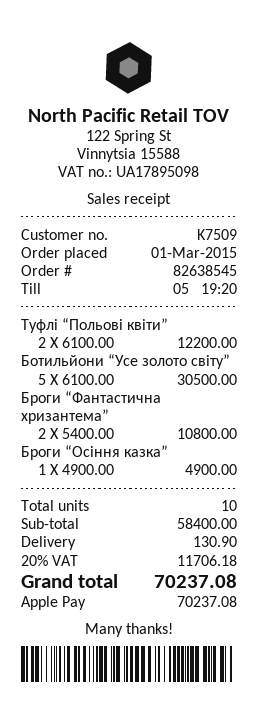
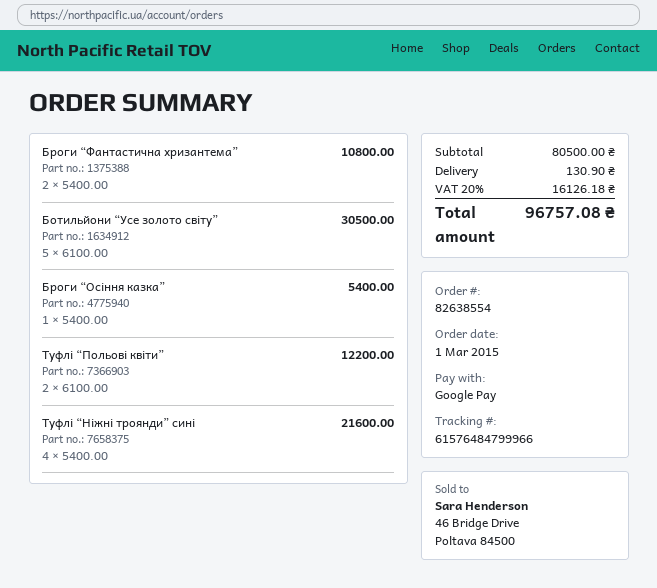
order number: 82638545 -> 82638554
payment method: Apple Pay -> Google Pay
Броги “Осіння казка”: 1 x 4900.00 = 4900.00 -> 1 x 5400.00 = 5400.00
Туфлі “Ніжні троянди” сині: none -> 4 x 5400.00 = 21600.00
subtotal: 58400.00 -> 80500.00
tax: 20% = 11706.18 -> 20% = 16126.18
total: 70237.08 -> 96757.08

